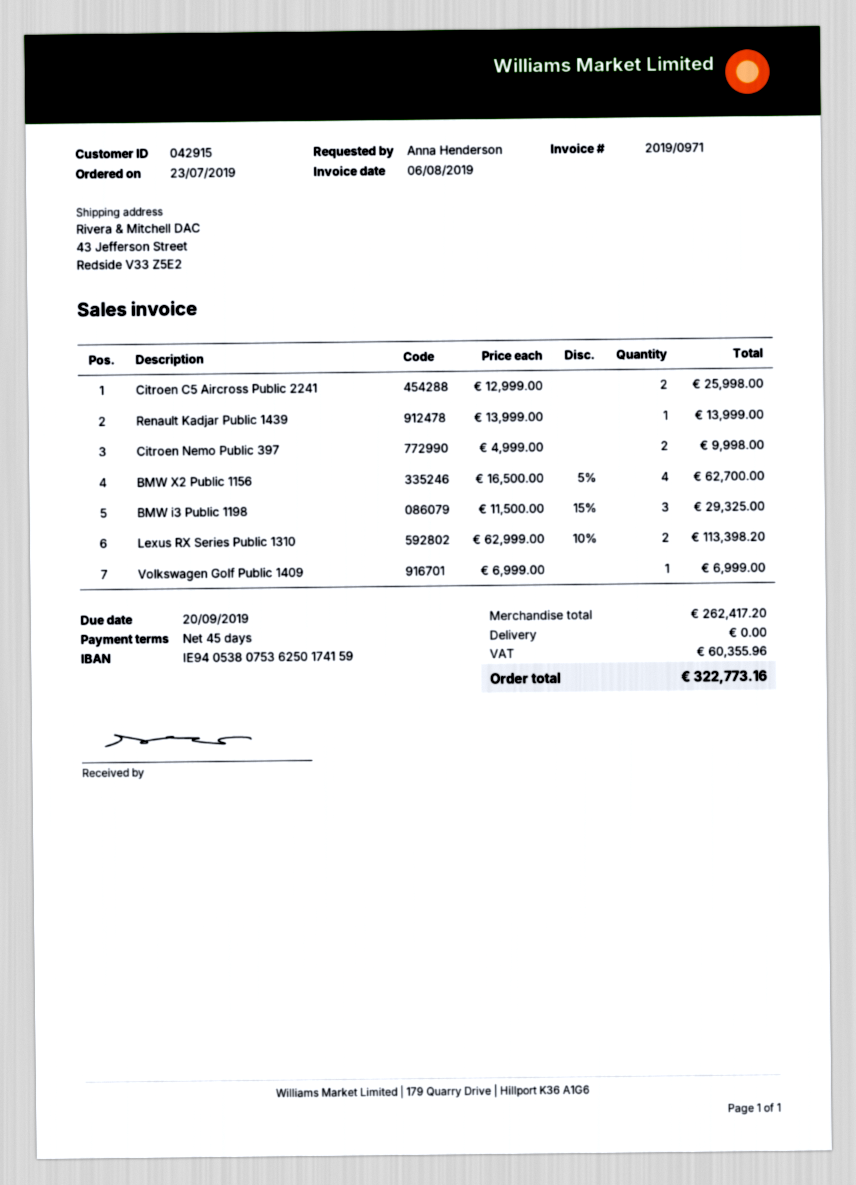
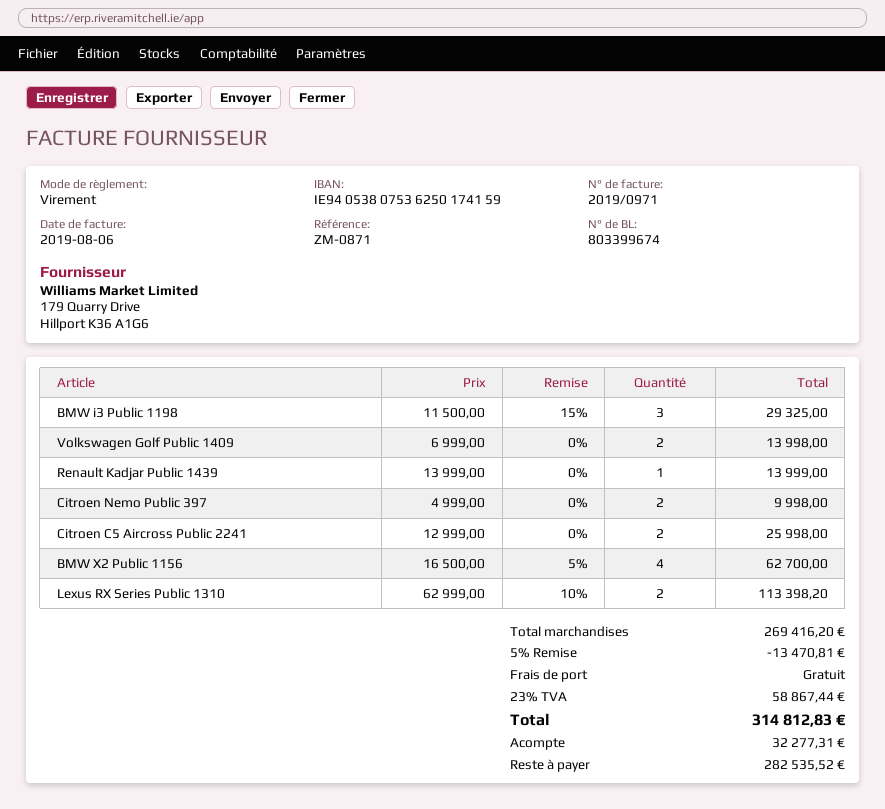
Volkswagen Golf Public 1409: 1 x 6999.00 = 6999.00 -> 2 x 6999.00 = 13998.00
subtotal: 262417.20 -> 269416.20
discount: none -> 5% = 13470.81
tax: 60355.96 -> 58867.44
total: 322773.16 -> 314812.83

